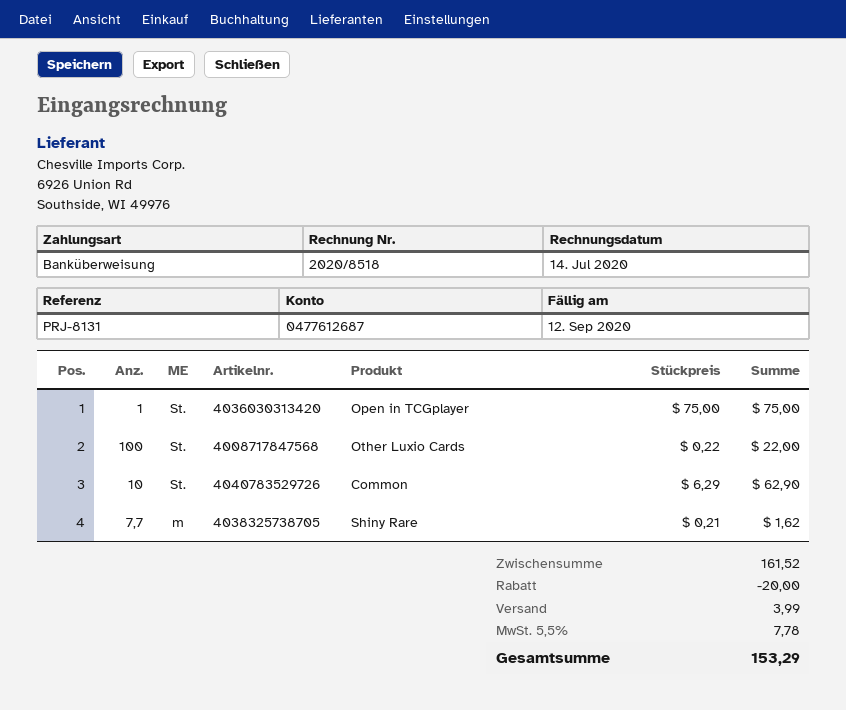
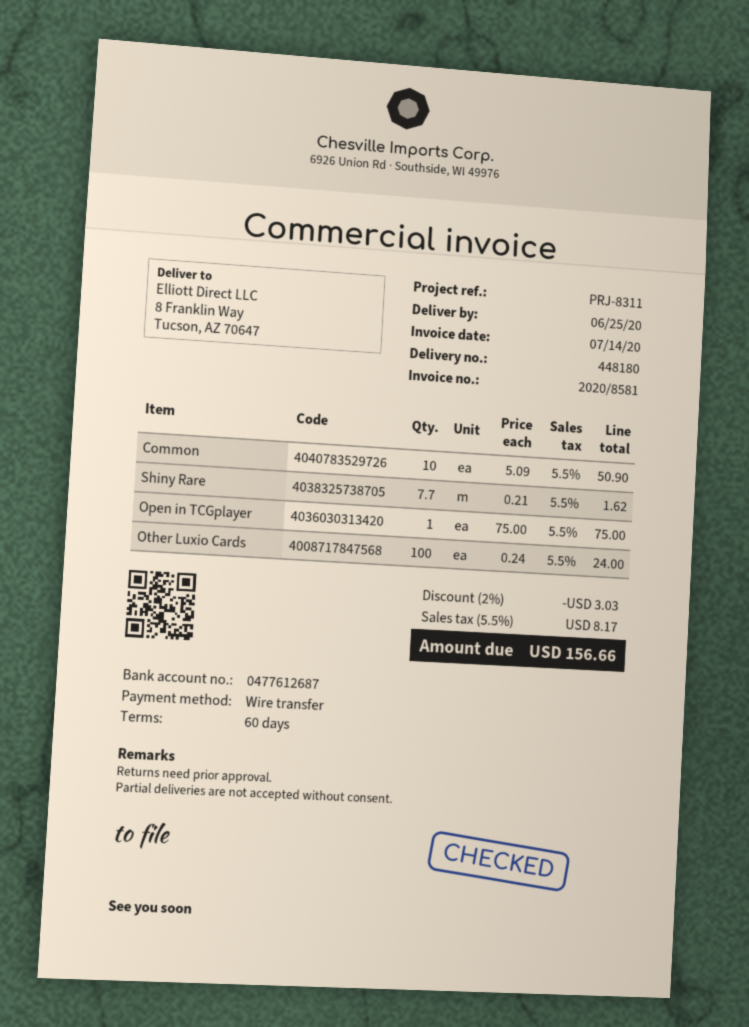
invoice number: 2020/8518 -> 2020/8581
reference: PRJ-8131 -> PRJ-8311
Other Luxio Cards: 100 x 0.22 = 22.00 -> 100 x 0.24 = 24.00
Common: 10 x 6.29 = 62.90 -> 10 x 5.09 = 50.90
discount: 20.00 -> 3.03
shipping: 3.99 -> none
tax: 5.5% = 7.78 -> 5.5% = 8.17
total: 153.29 -> 156.66

